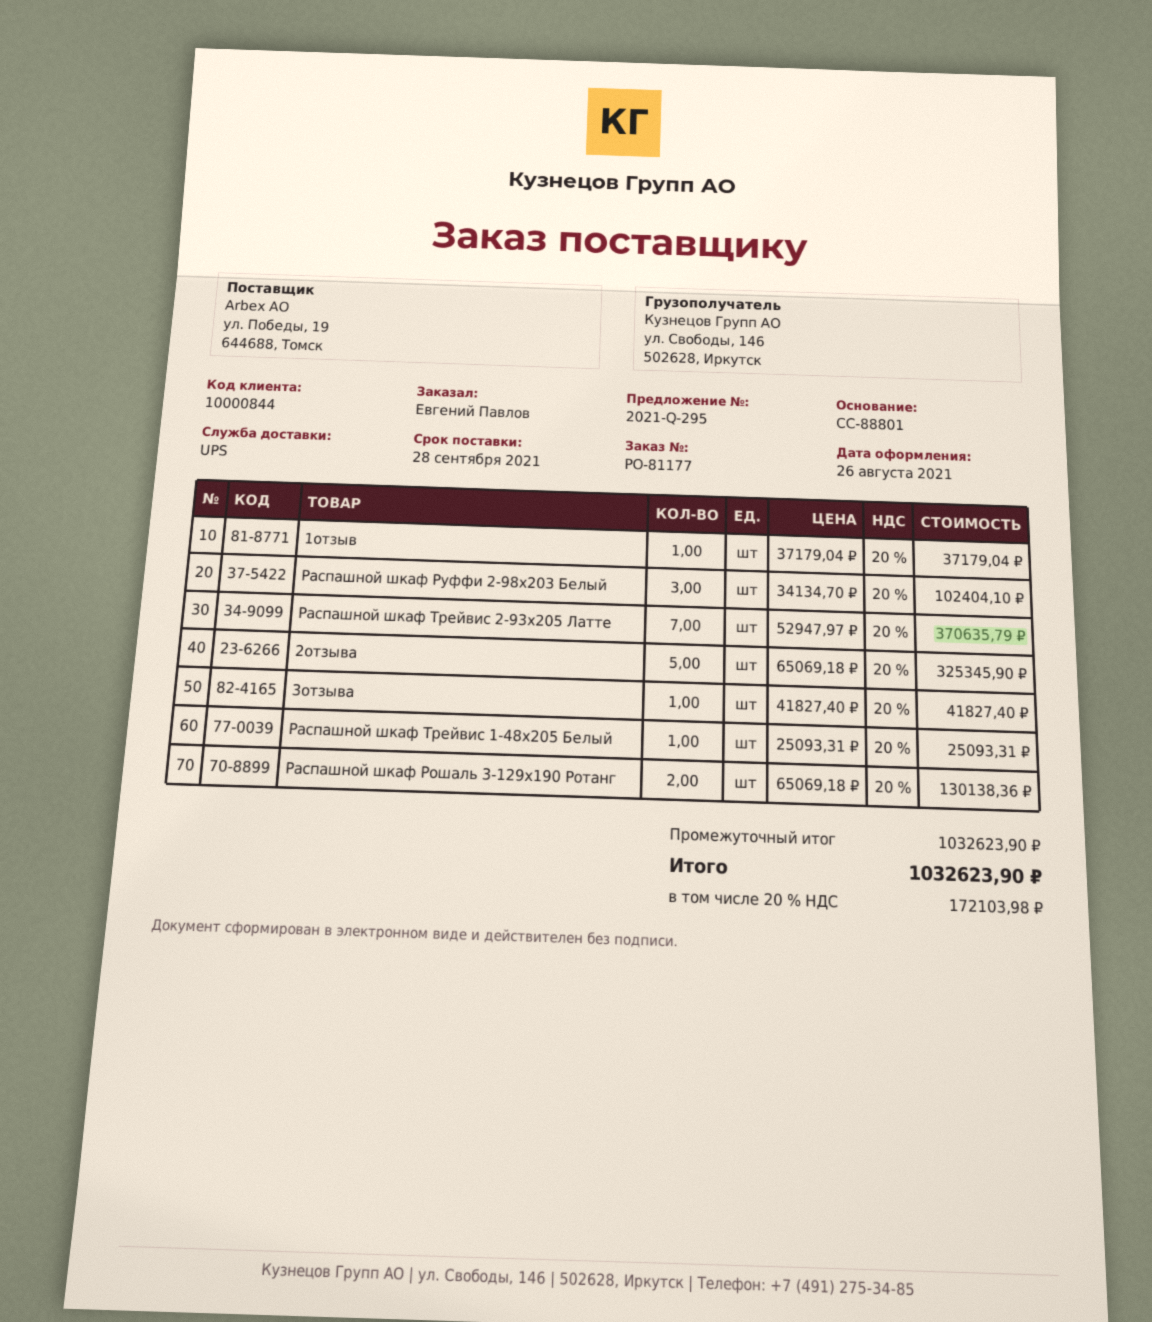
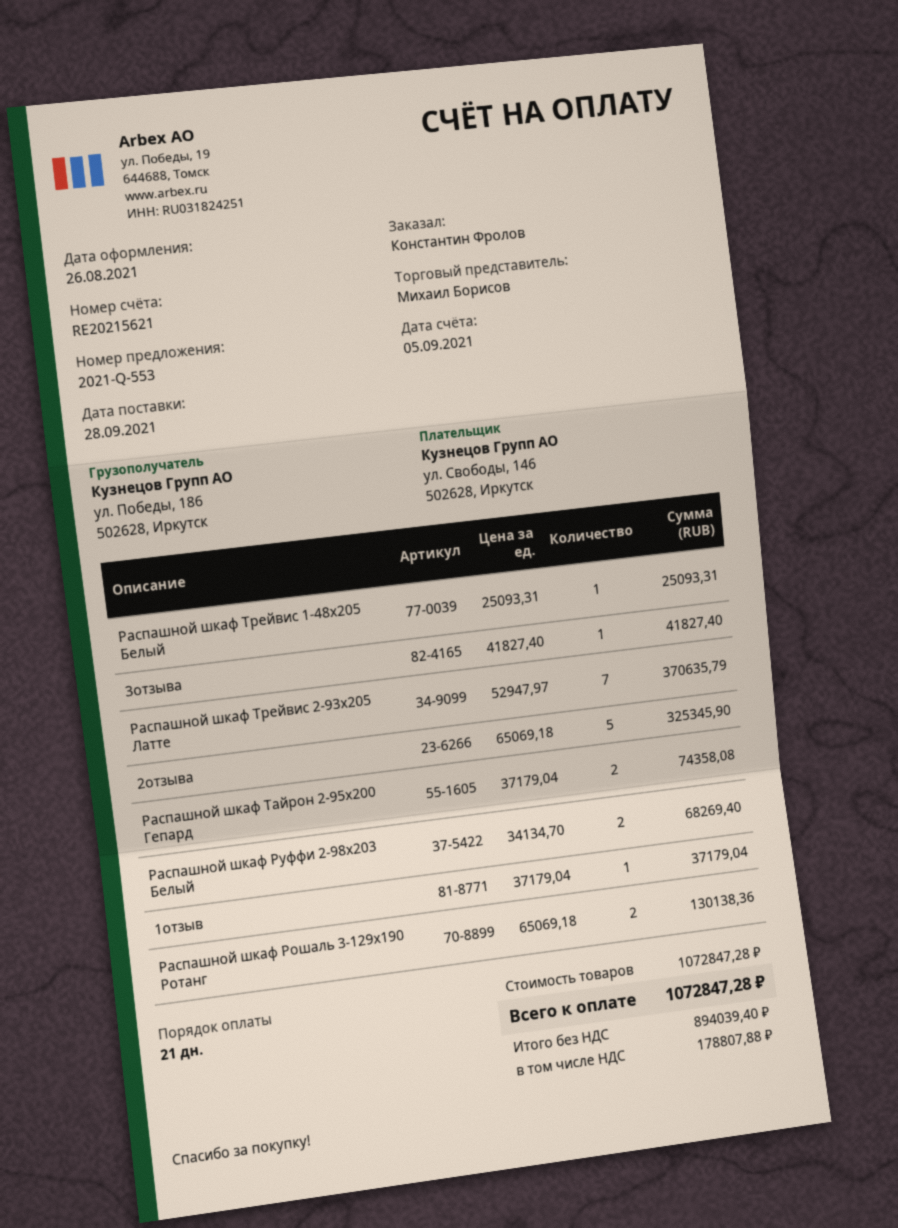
quote number: 2021-Q-295 -> 2021-Q-553
ordered by: Евгений Павлов -> Константин Фролов
ship to: ул. Свободы, 146, 502628, Иркутск -> ул. Победы, 186, 502628, Иркутск
Распашной шкаф Руффи 2-98x203 Белый: 3 x 34134.70 = 102404.10 -> 2 x 34134.70 = 68269.40
Распашной шкаф Тайрон 2-95x200 Гепард: none -> 2 x 37179.04 = 74358.08
subtotal: 1032623.90 -> 1072847.28
tax: 172103.98 -> 178807.88
total: 1032623.90 -> 1072847.28

